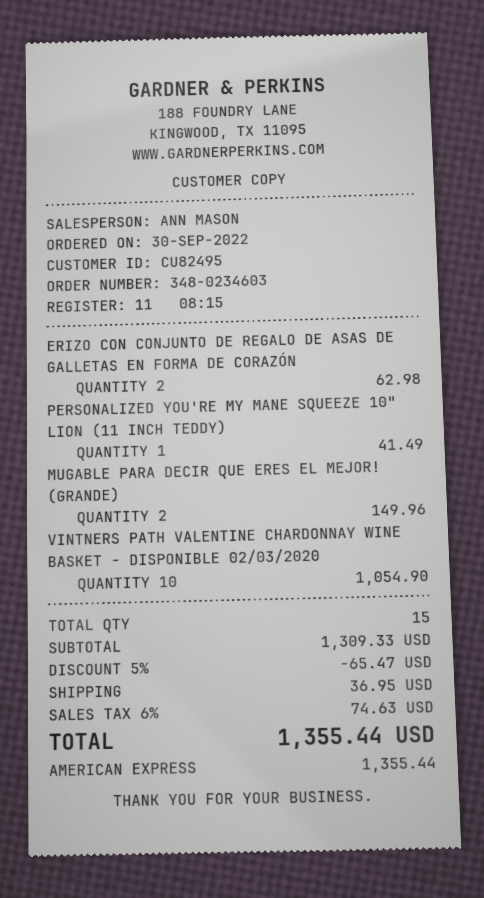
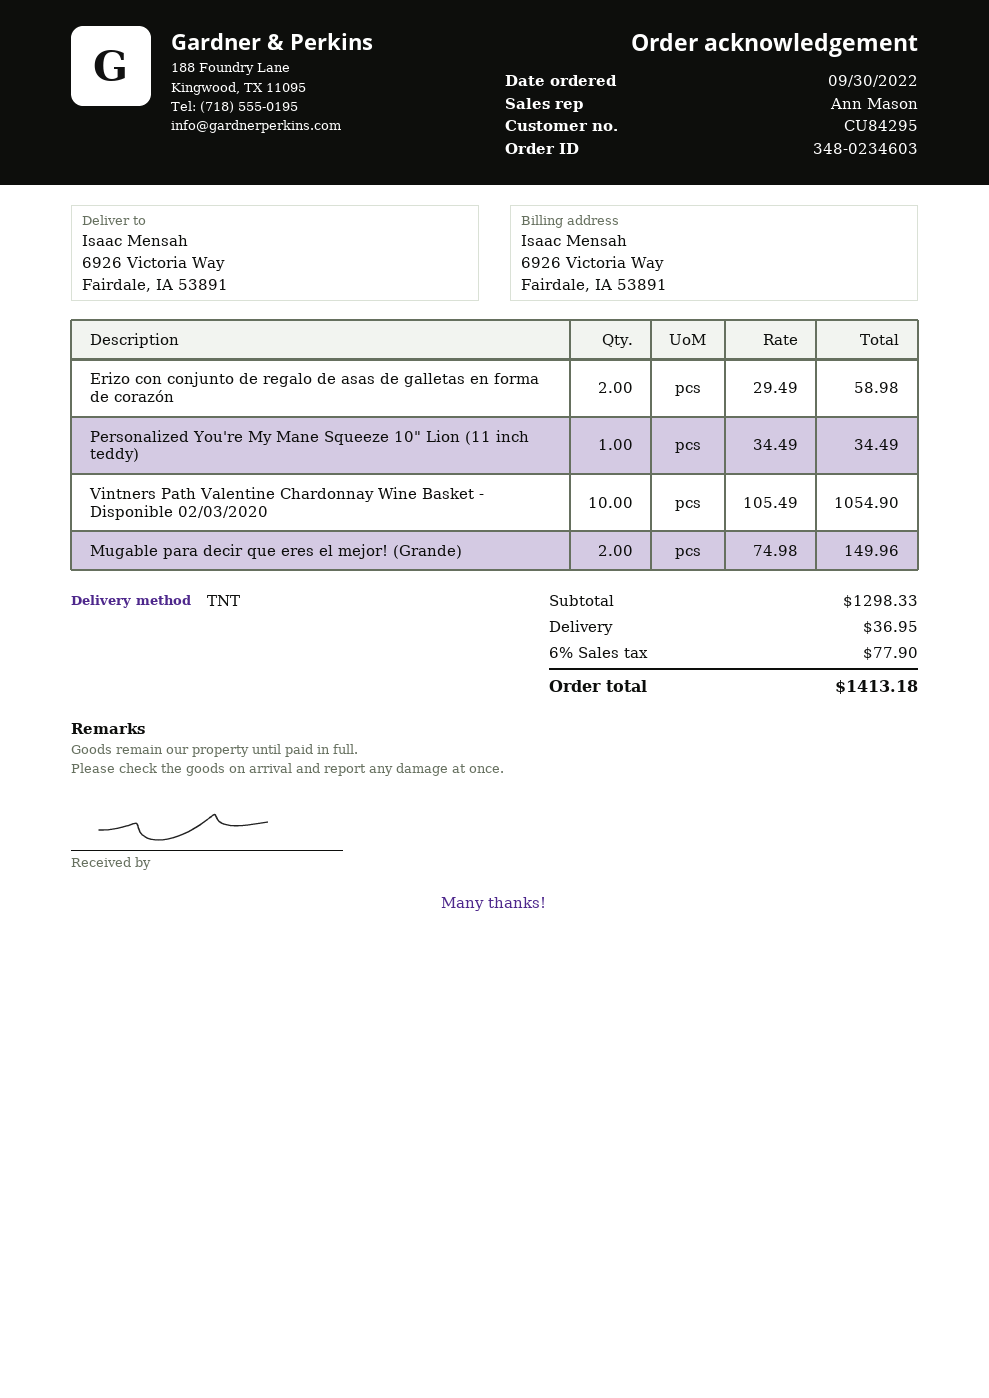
customer number: CU82495 -> CU84295
ERIZO CON CONJUNTO DE REGALO DE ASAS DE GALLETAS EN FORMA DE CORAZÓN: 2 for 62.98 -> 2 for 58.98
PERSONALIZED YOU'RE MY MANE SQUEEZE 10" LION (11 INCH TEDDY): 1 for 41.49 -> 1 for 34.49
subtotal: 1309.33 -> 1298.33
discount: 5% = 65.47 -> none
tax: 6% = 74.63 -> 6% = 77.90
total: 1355.44 -> 1413.18

